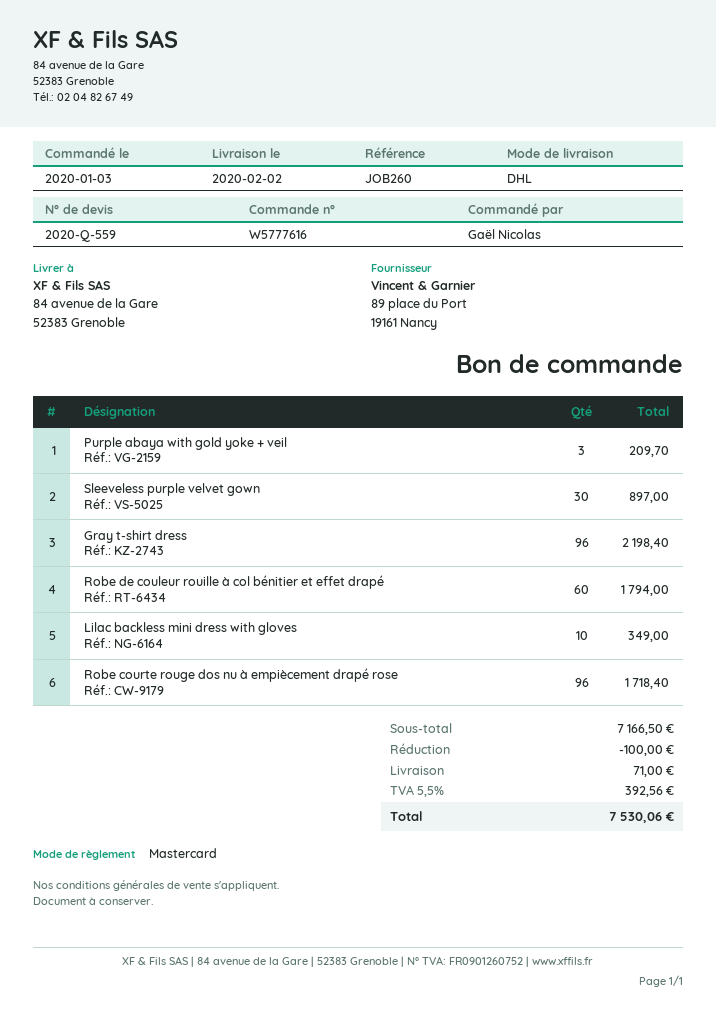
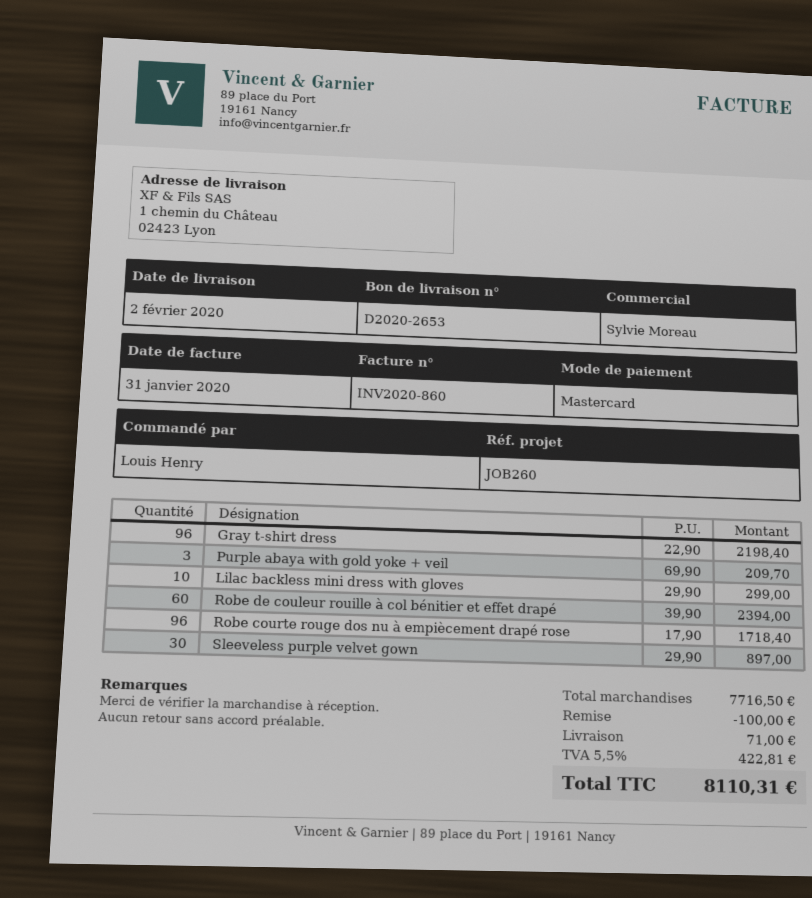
ordered by: Gaël Nicolas -> Louis Henry
ship to: 84 avenue de la Gare, 52383 Grenoble -> 1 chemin du Château, 02423 Lyon
Robe de couleur rouille à col bénitier et effet drapé: 60 for 1794.00 -> 60 for 2394.00
Lilac backless mini dress with gloves: 10 for 349.00 -> 10 for 299.00
subtotal: 7166.50 -> 7716.50
tax: 5.5% = 392.56 -> 5.5% = 422.81
total: 7530.06 -> 8110.31

